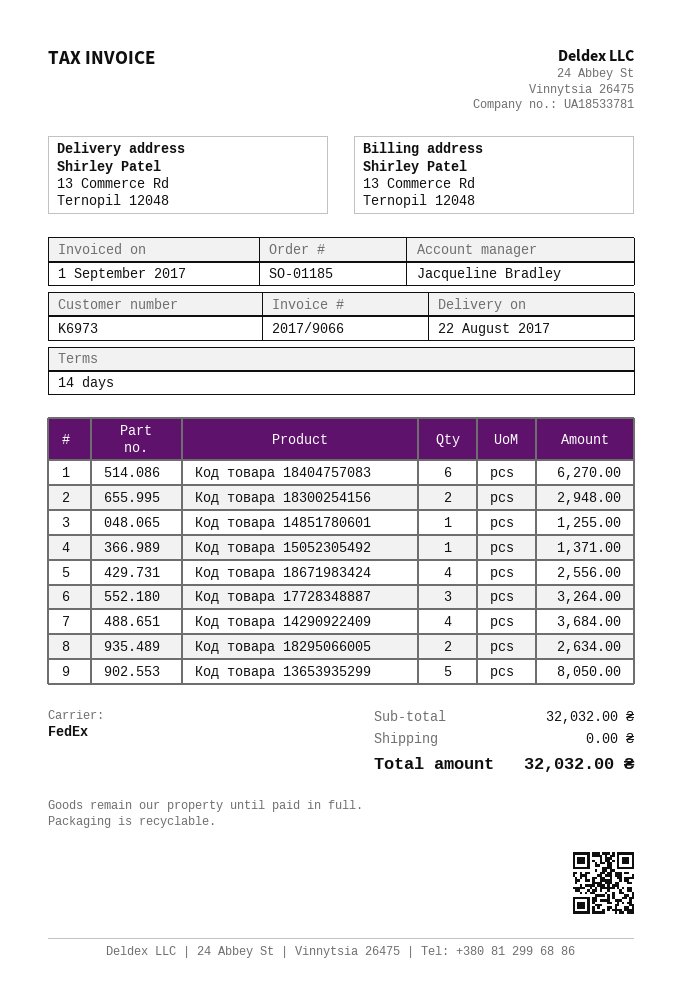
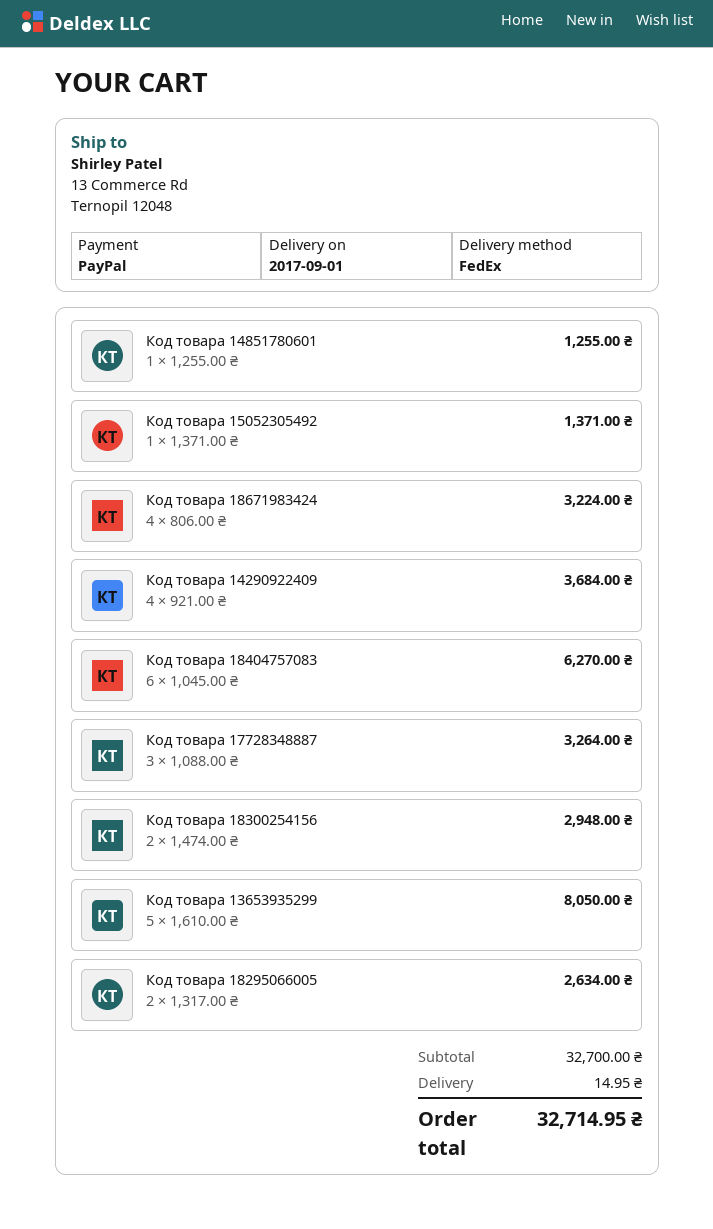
delivery date: 2017-08-22 -> 2017-09-01
Код товара 18671983424: 4 for 2556.00 -> 4 for 3224.00
subtotal: 32032.00 -> 32700.00
shipping: 0.00 -> 14.95
total: 32032.00 -> 32714.95

